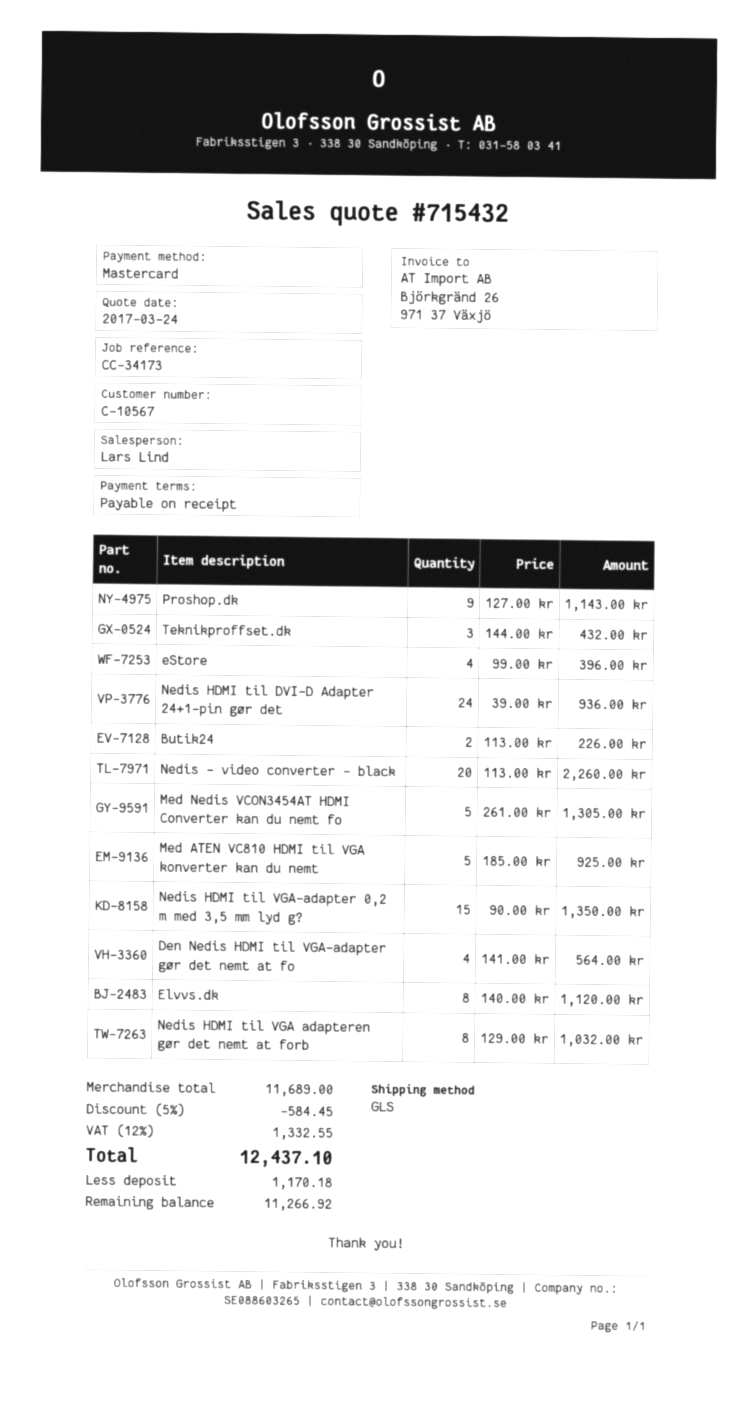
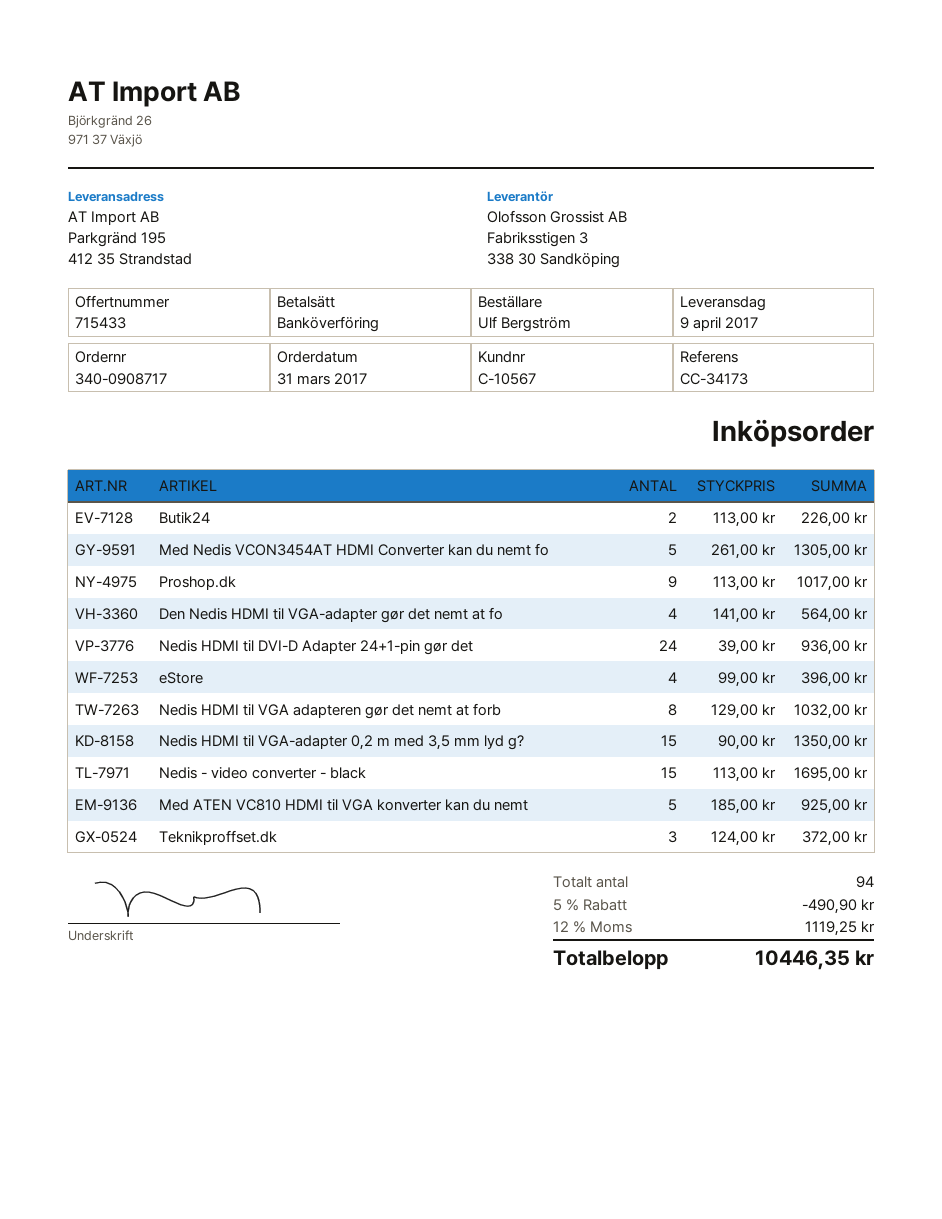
quote number: 715432 -> 715433
payment method: Mastercard -> bank transfer
Proshop.dk: 9 x 127.00 = 1143.00 -> 9 x 113.00 = 1017.00
Teknikproffset.dk: 3 x 144.00 = 432.00 -> 3 x 124.00 = 372.00
Nedis - video converter - black: 20 x 113.00 = 2260.00 -> 15 x 113.00 = 1695.00
Elvvs.dk: 8 x 140.00 = 1120.00 -> none
discount: 5% = 584.45 -> 5% = 490.90
tax: 12% = 1332.55 -> 12% = 1119.25
total: 12437.10 -> 10446.35

